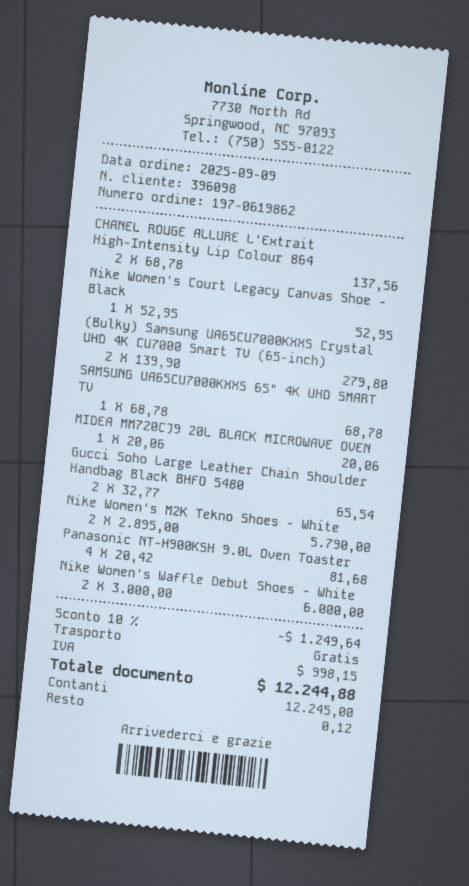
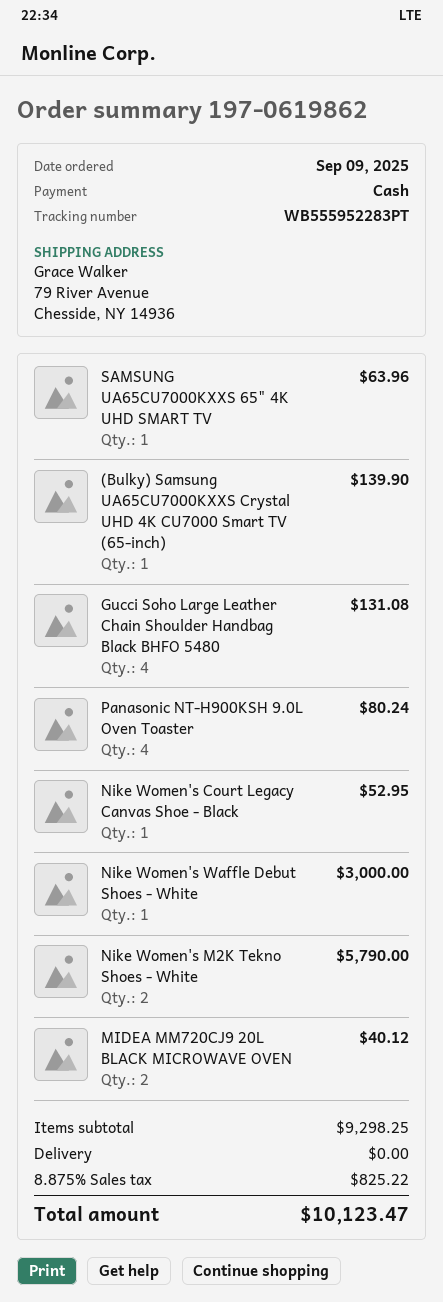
CHANEL ROUGE ALLURE L'Extrait High-Intensity Lip Colour 864: 2 for 137.56 -> none
(Bulky) Samsung UA65CU7000KXXS Crystal UHD 4K CU7000 Smart TV (65-inch): 2 for 279.80 -> 1 for 139.90
SAMSUNG UA65CU7000KXXS 65" 4K UHD SMART TV: 1 for 68.78 -> 1 for 63.96
MIDEA MM720CJ9 20L BLACK MICROWAVE OVEN: 1 for 20.06 -> 2 for 40.12
Gucci Soho Large Leather Chain Shoulder Handbag Black BHFO 5480: 2 for 65.54 -> 4 for 131.08
Panasonic NT-H900KSH 9.0L Oven Toaster: 4 for 81.68 -> 4 for 80.24
Nike Women's Waffle Debut Shoes - White: 2 for 6000.00 -> 1 for 3000.00
discount: 10% = 1249.64 -> none
tax: 998.15 -> 825.22
total: 12244.88 -> 10123.47

